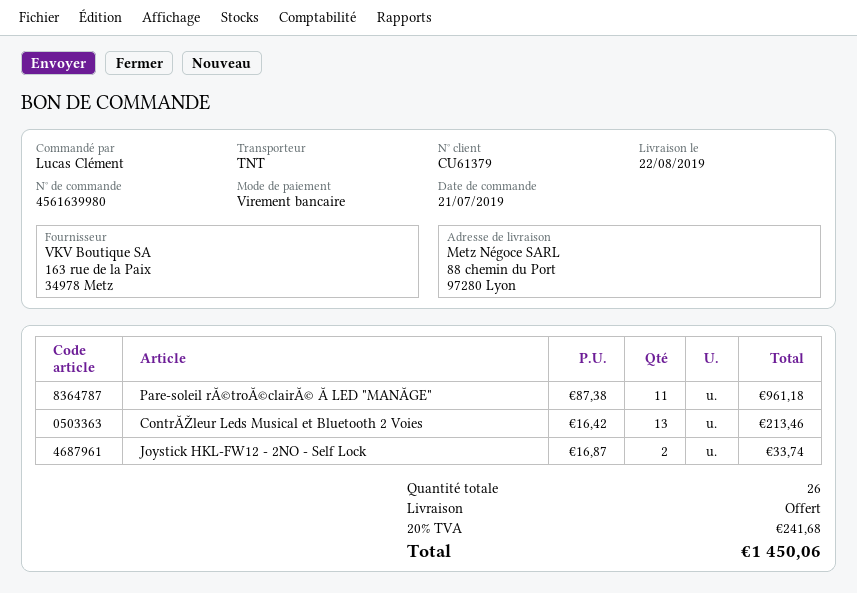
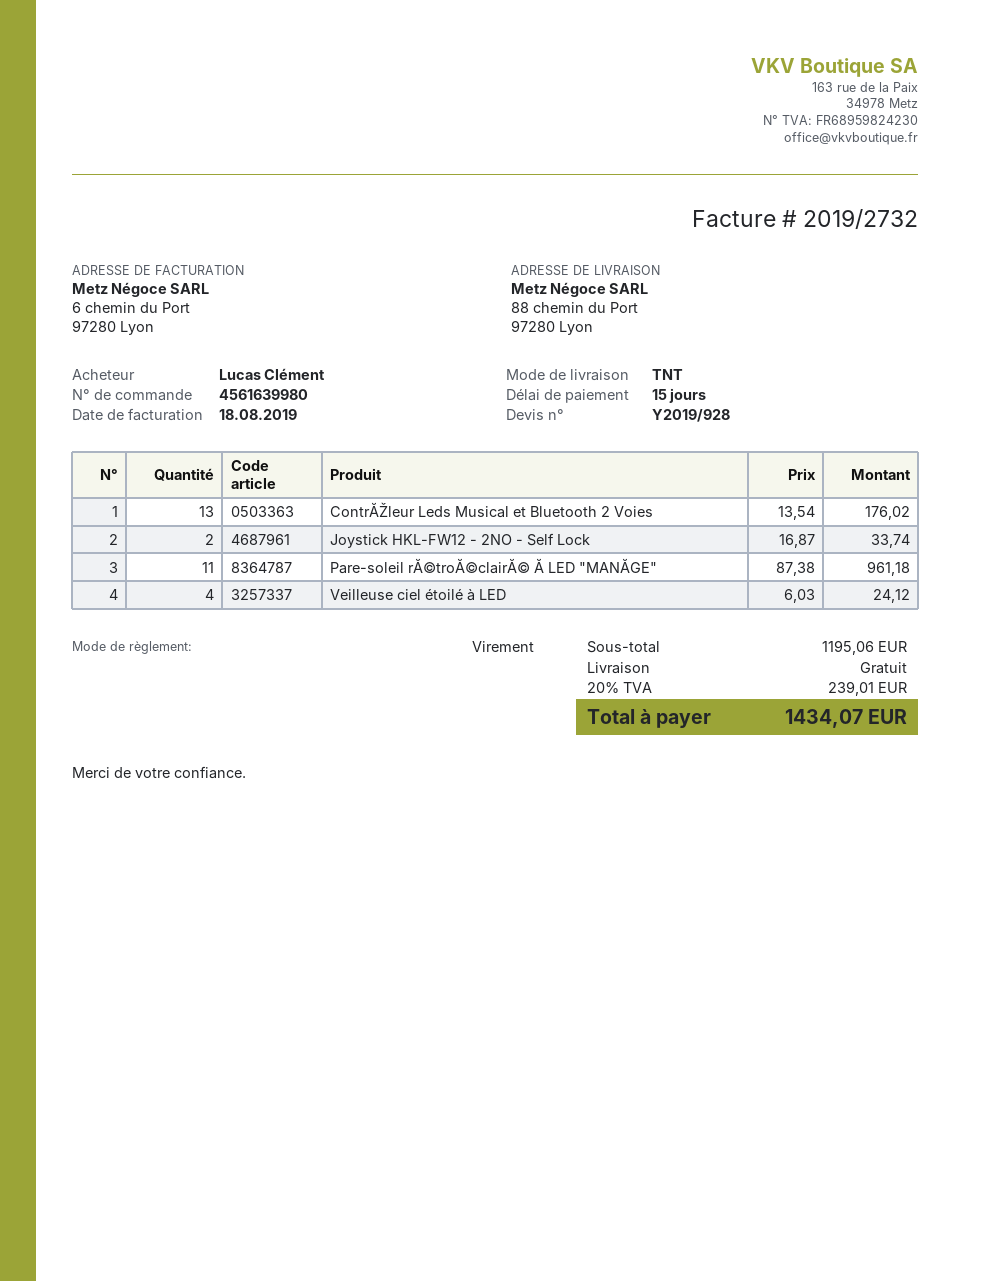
ContrĂŽleur Leds Musical et Bluetooth 2 Voies: 13 x 16.42 = 213.46 -> 13 x 13.54 = 176.02
Veilleuse ciel étoilé à LED: none -> 4 x 6.03 = 24.12
tax: 20% = 241.68 -> 20% = 239.01
total: 1450.06 -> 1434.07

